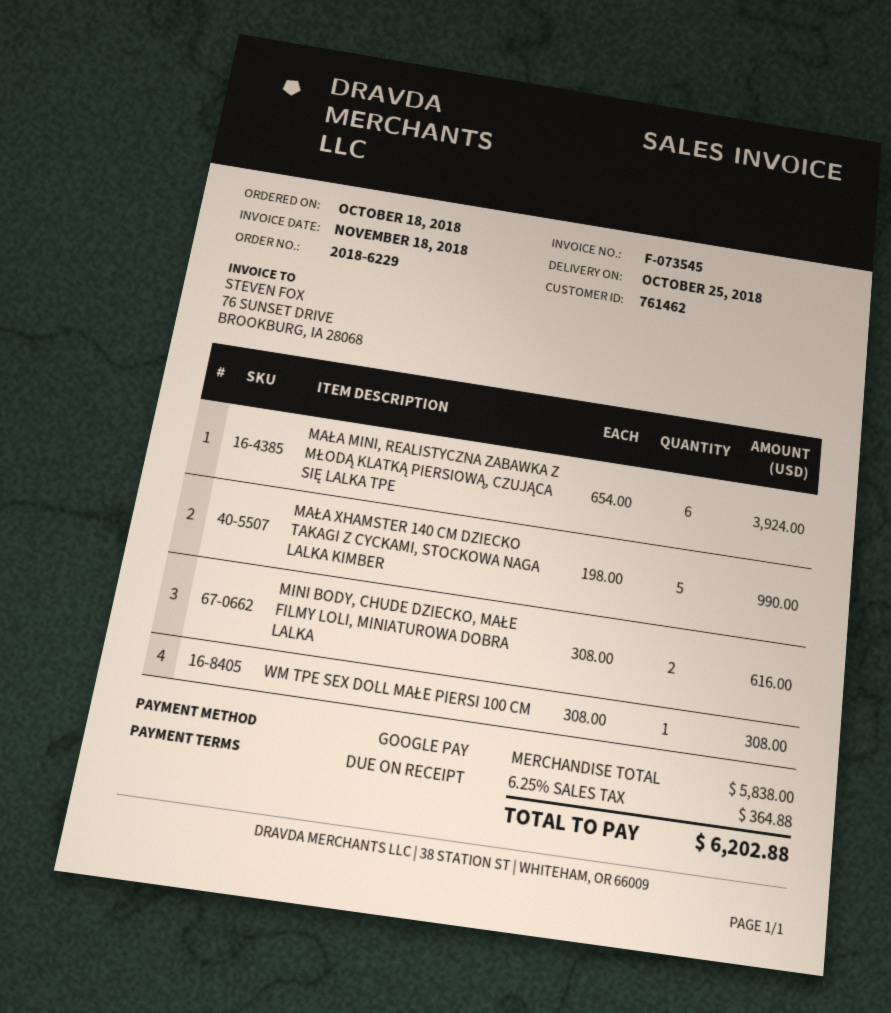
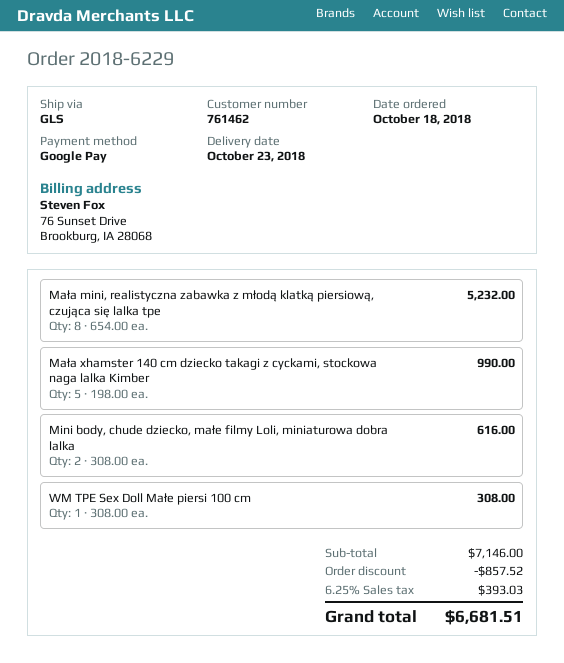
delivery date: 2018-10-25 -> 2018-10-23
MAŁA MINI, REALISTYCZNA ZABAWKA Z MŁODĄ KLATKĄ PIERSIOWĄ, CZUJĄCA SIĘ LALKA TPE: 6 x 654.00 = 3924.00 -> 8 x 654.00 = 5232.00
subtotal: 5838.00 -> 7146.00
discount: none -> 857.52
tax: 6.25% = 364.88 -> 6.25% = 393.03
total: 6202.88 -> 6681.51

